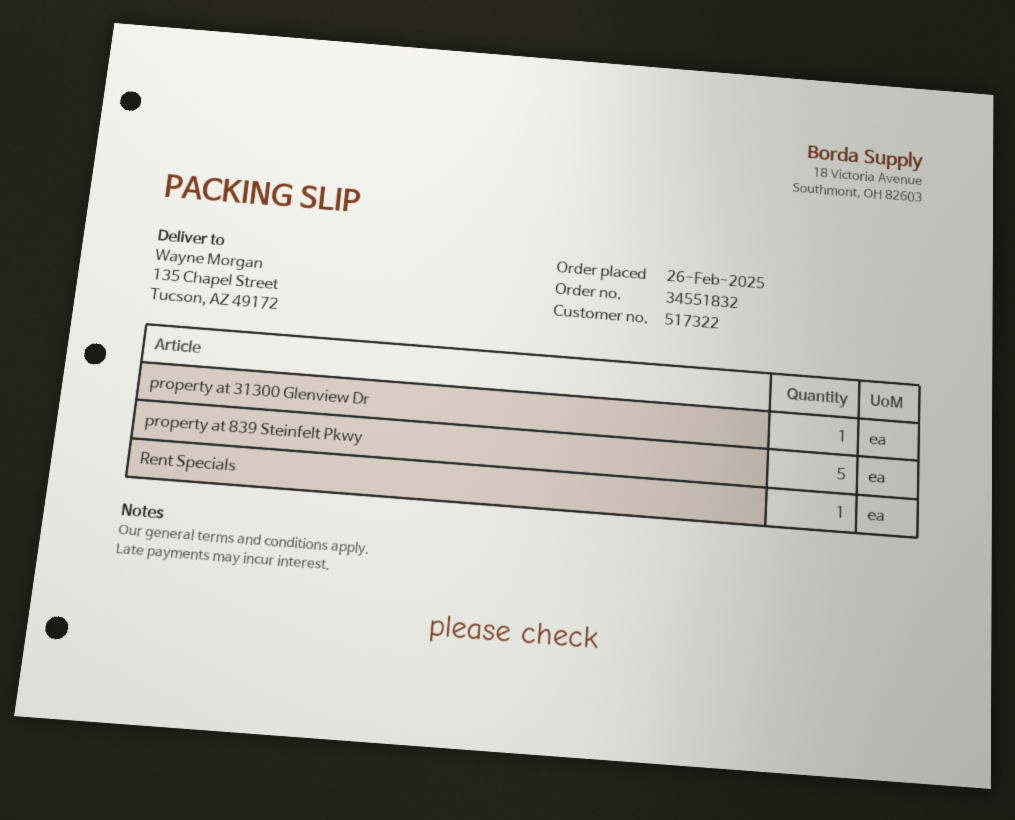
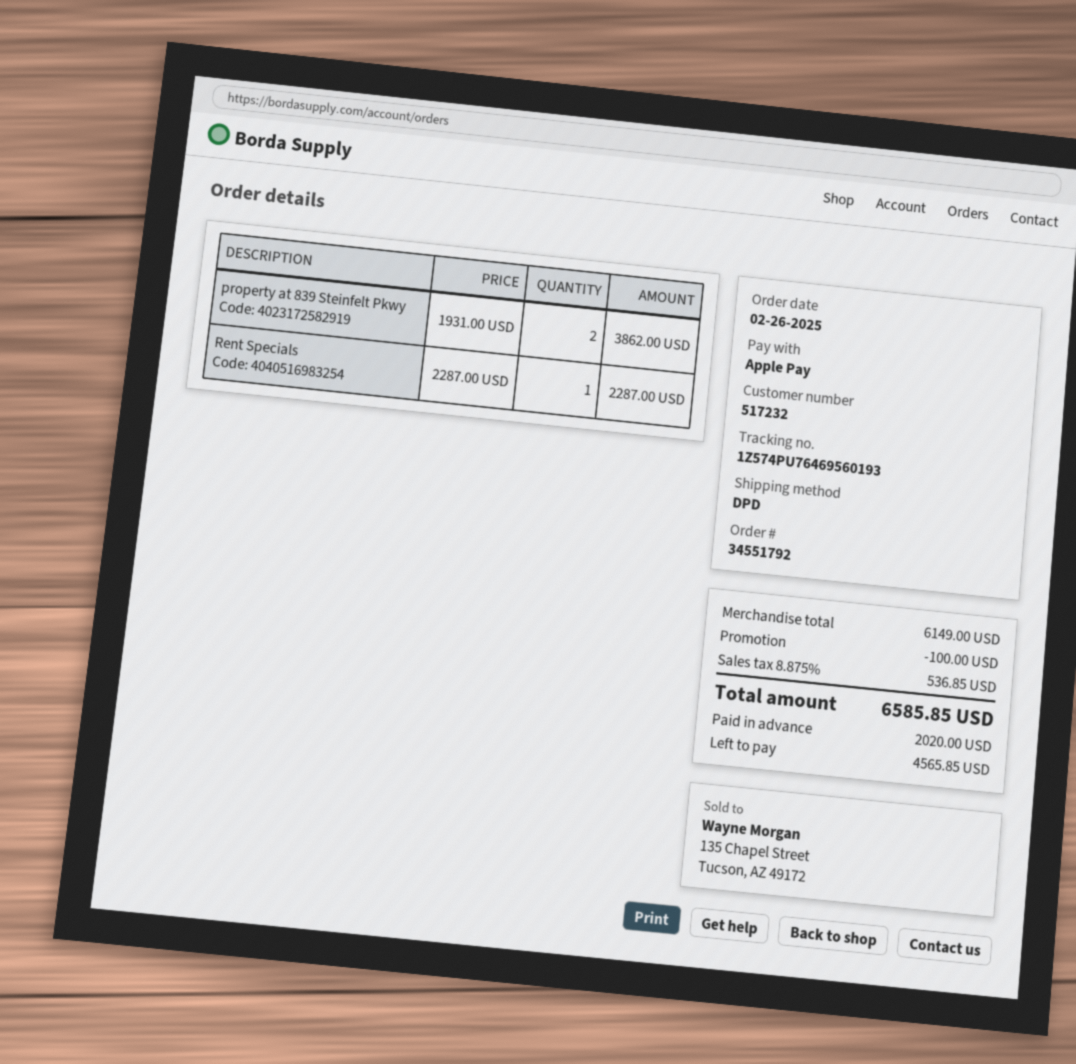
order number: 34551832 -> 34551792
customer number: 517322 -> 517232
property at 31300 Glenview Dr: 1 -> none
property at 839 Steinfelt Pkwy: 5 -> 2

